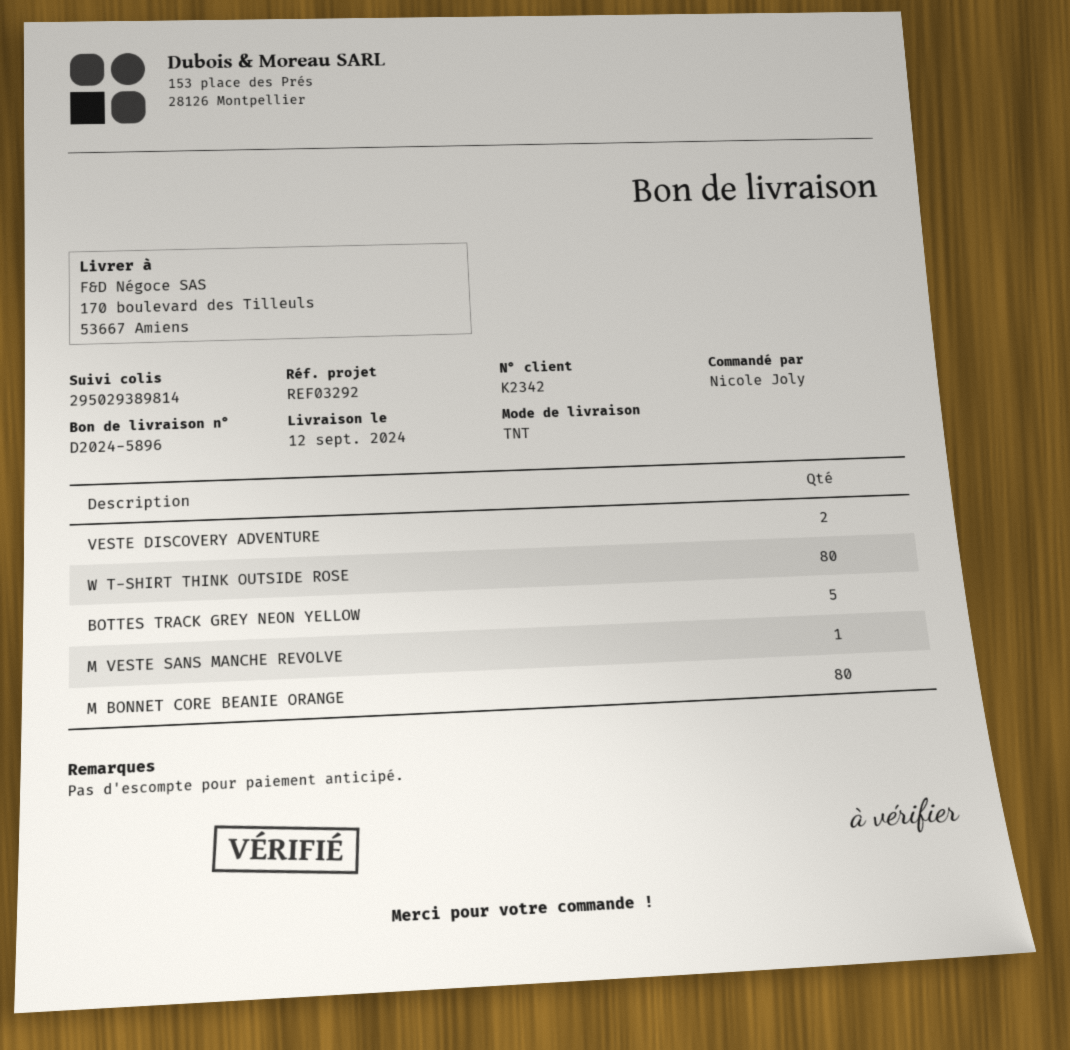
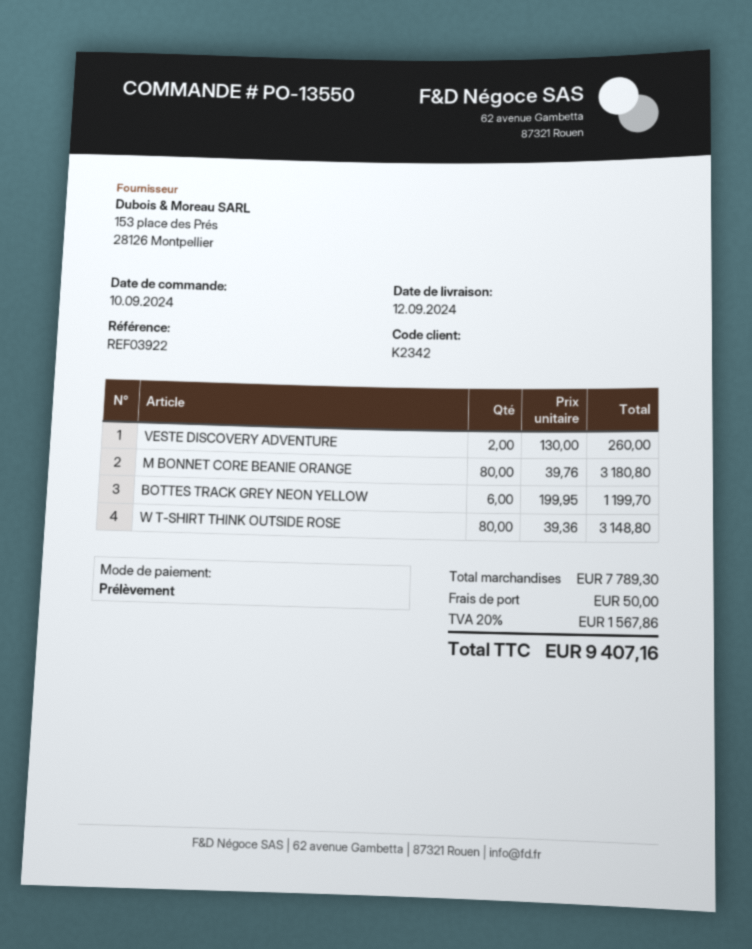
reference: REF03292 -> REF03922
BOTTES TRACK GREY NEON YELLOW: 5 -> 6
M VESTE SANS MANCHE REVOLVE: 1 -> none

